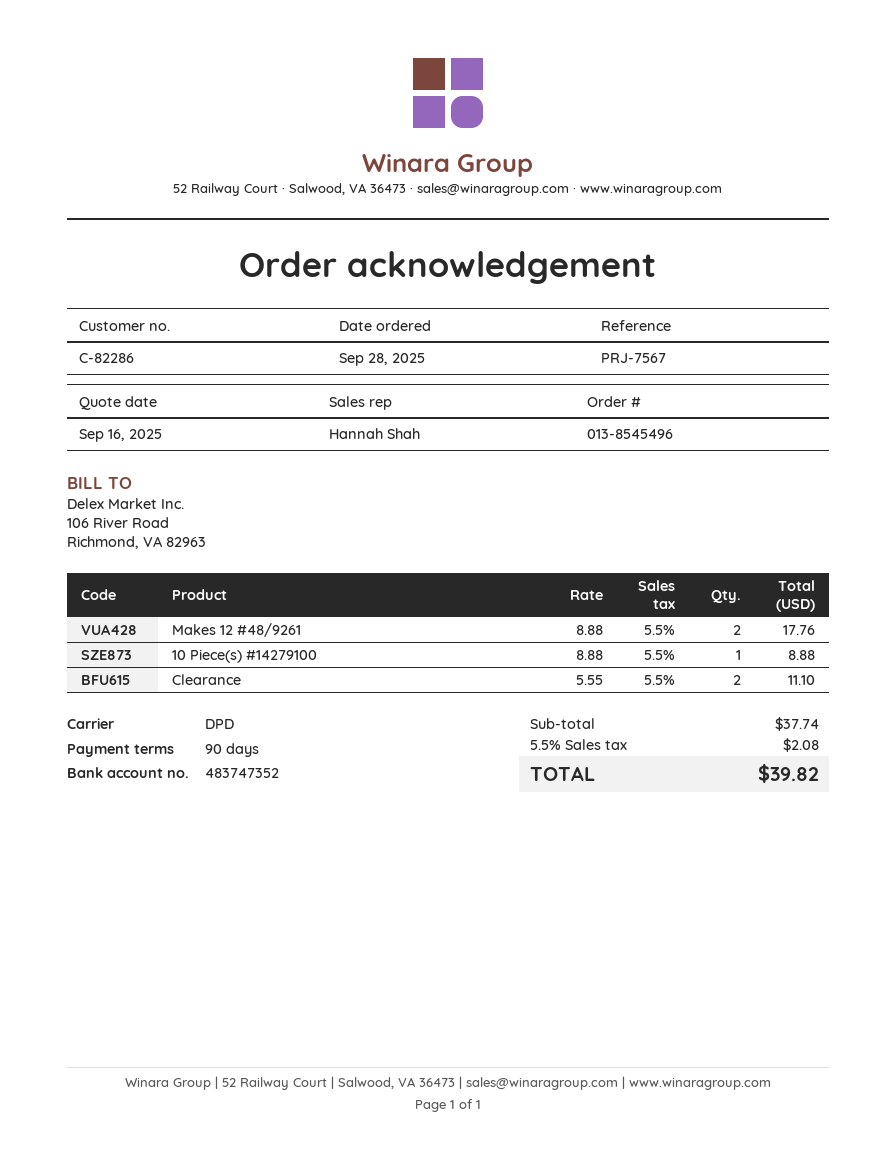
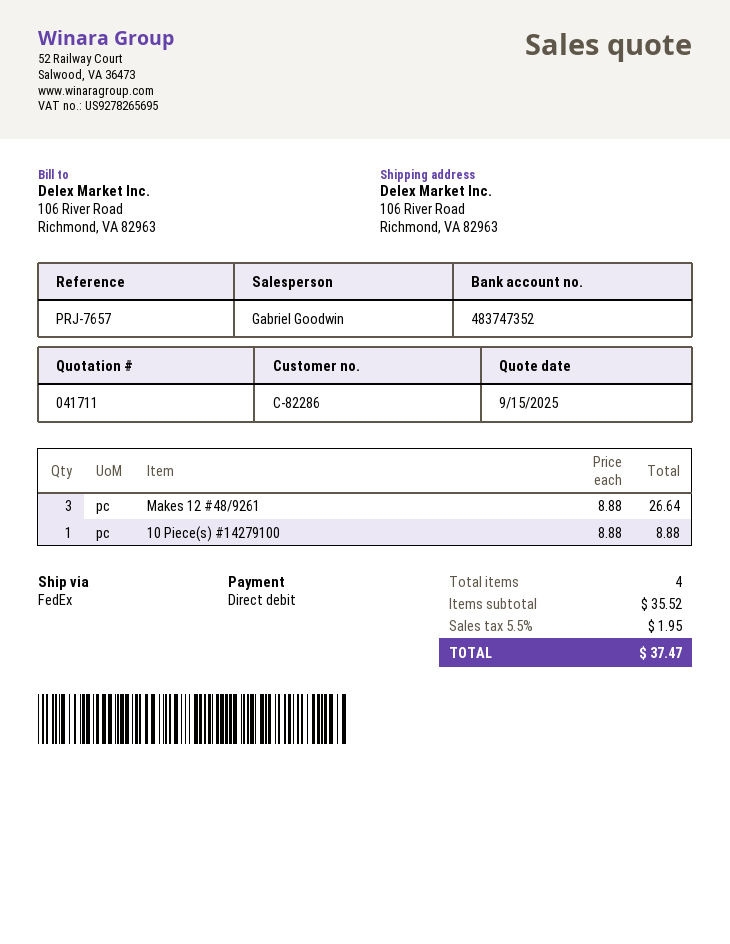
quote date: 2025-09-16 -> 2025-09-15
reference: PRJ-7567 -> PRJ-7657
sales rep: Hannah Shah -> Gabriel Goodwin
shipping method: DPD -> FedEx
Makes 12 #48/9261: 2 x 8.88 = 17.76 -> 3 x 8.88 = 26.64
Clearance: 2 x 5.55 = 11.10 -> none
subtotal: 37.74 -> 35.52
tax: 5.5% = 2.08 -> 5.5% = 1.95
total: 39.82 -> 37.47

